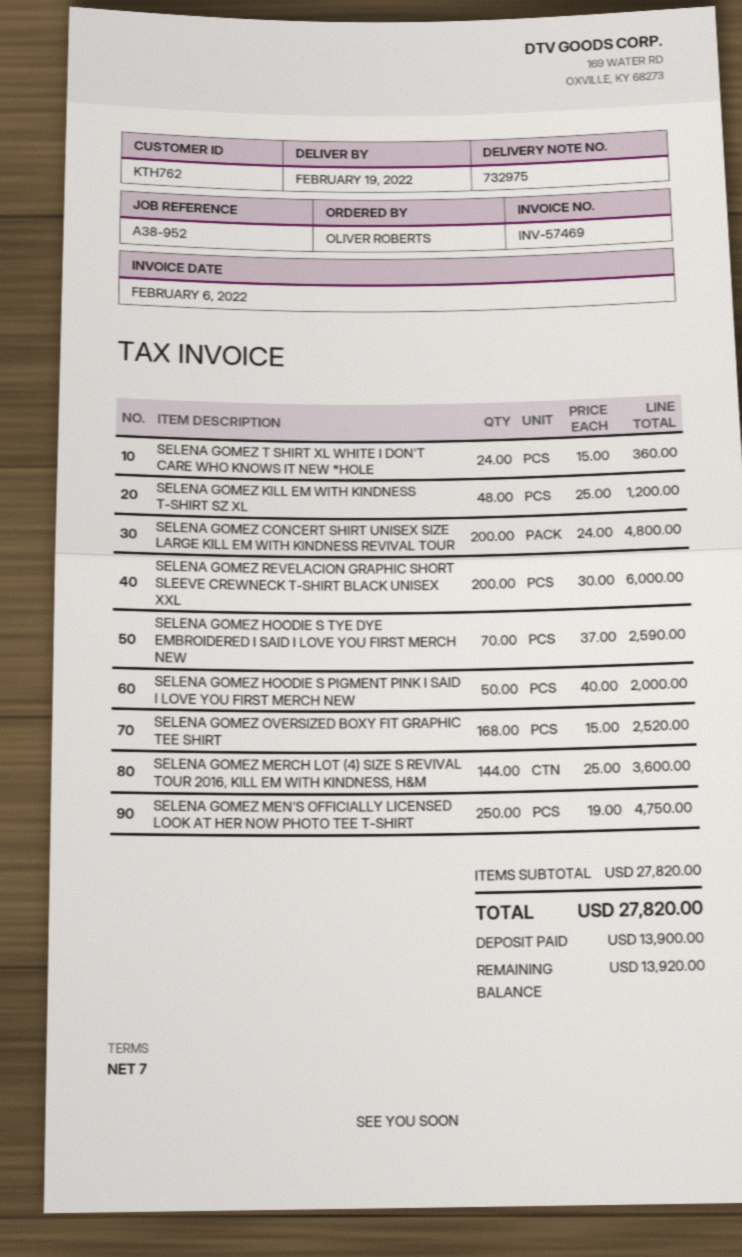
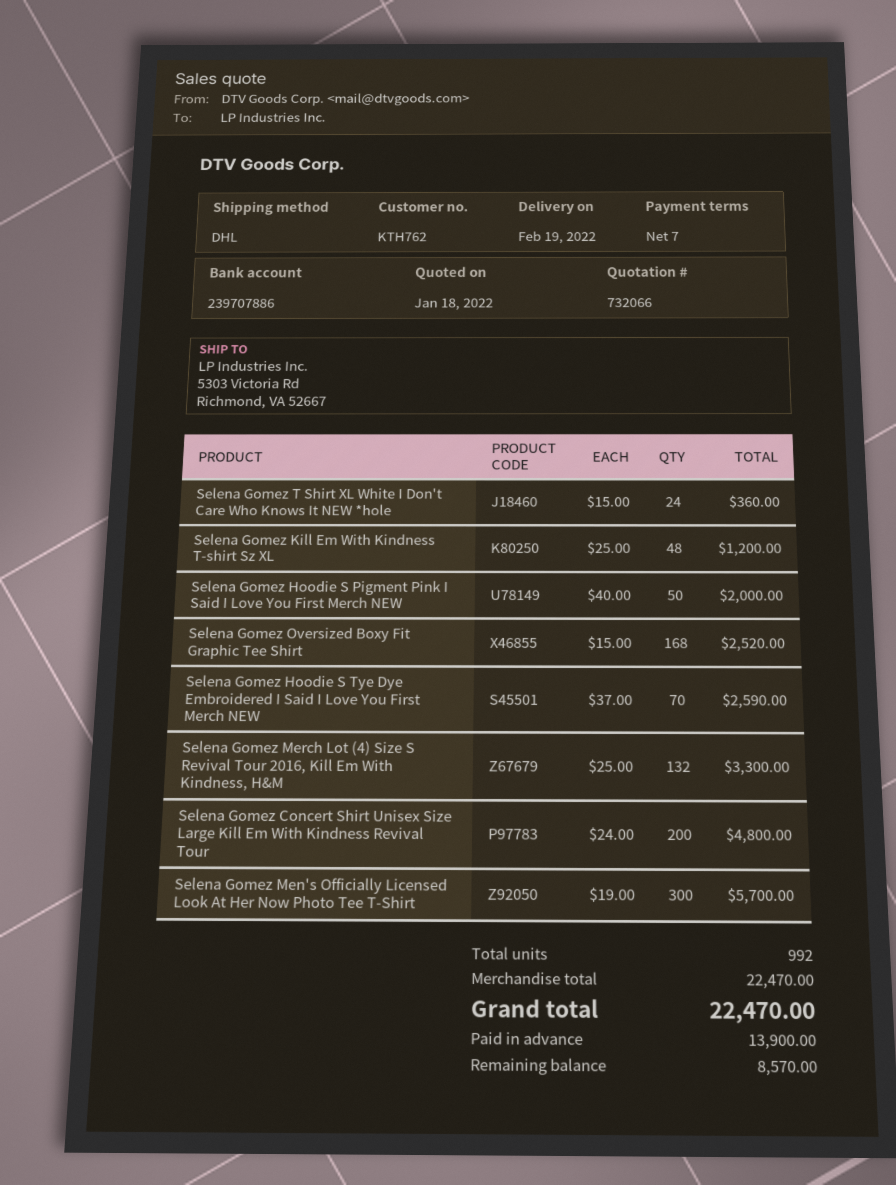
SELENA GOMEZ REVELACION GRAPHIC SHORT SLEEVE CREWNECK T-SHIRT BLACK UNISEX XXL: 200 x 30.00 = 6000.00 -> none
SELENA GOMEZ MERCH LOT (4) SIZE S REVIVAL TOUR 2016, KILL EM WITH KINDNESS, H&M: 144 x 25.00 = 3600.00 -> 132 x 25.00 = 3300.00
SELENA GOMEZ MEN'S OFFICIALLY LICENSED LOOK AT HER NOW PHOTO TEE T-SHIRT: 250 x 19.00 = 4750.00 -> 300 x 19.00 = 5700.00
subtotal: 27820.00 -> 22470.00
total: 27820.00 -> 22470.00
balance: 13920.00 -> 8570.00

